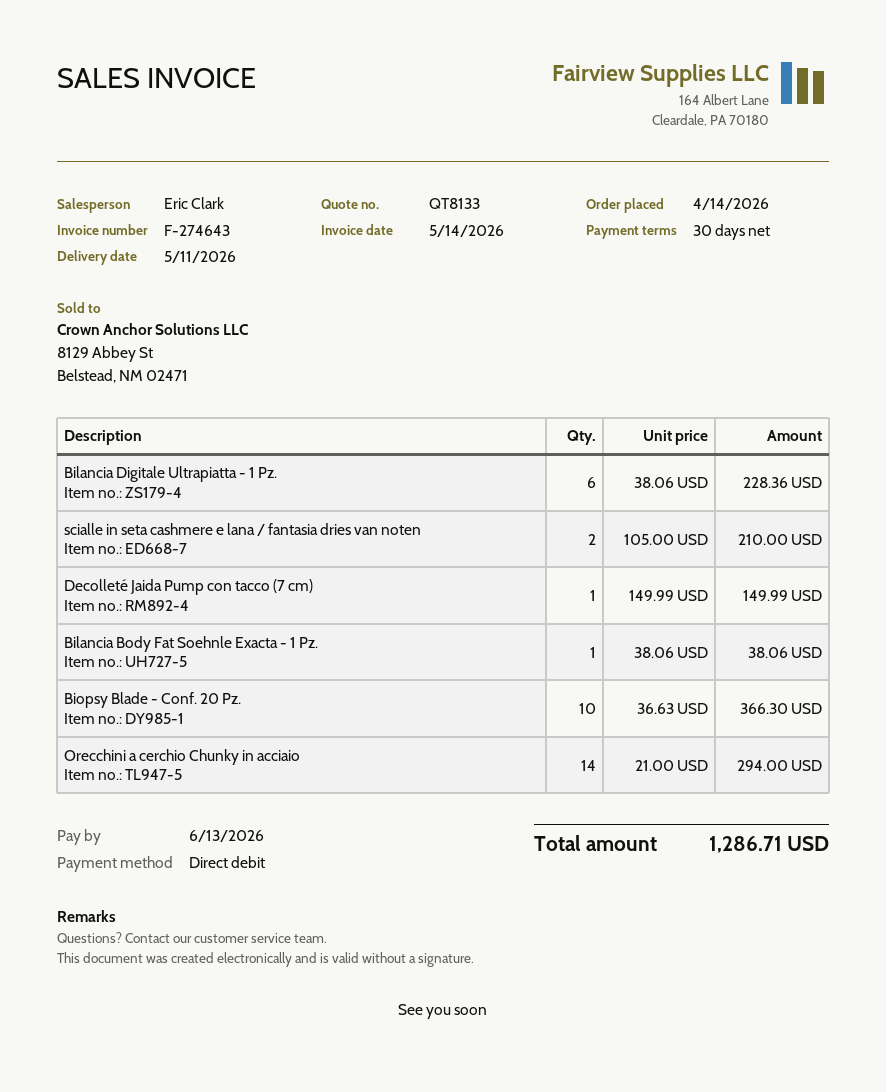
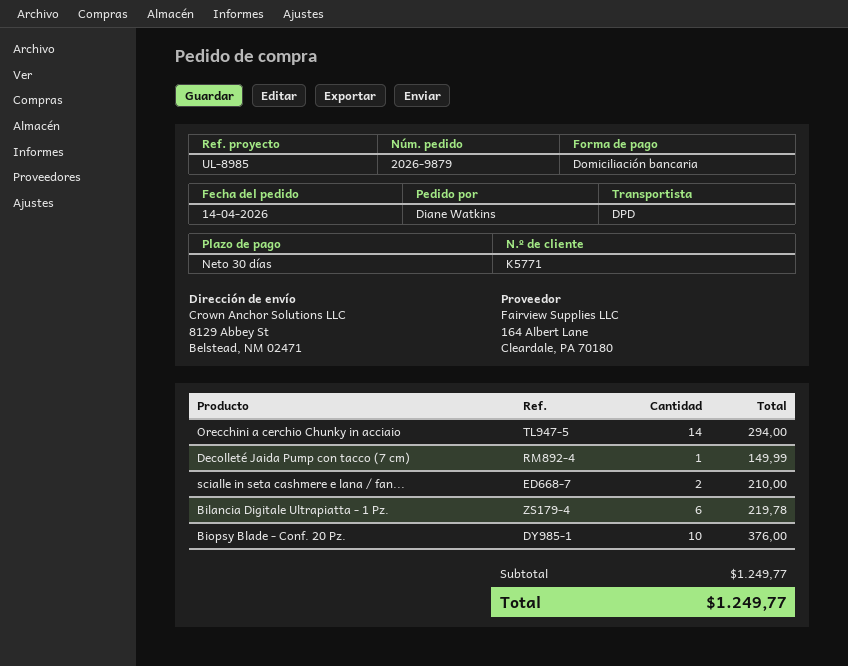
Bilancia Digitale Ultrapiatta - 1 Pz.: 6 for 228.36 -> 6 for 219.78
Bilancia Body Fat Soehnle Exacta - 1 Pz.: 1 for 38.06 -> none
Biopsy Blade - Conf. 20 Pz.: 10 for 366.30 -> 10 for 376.00
total: 1286.71 -> 1249.77

